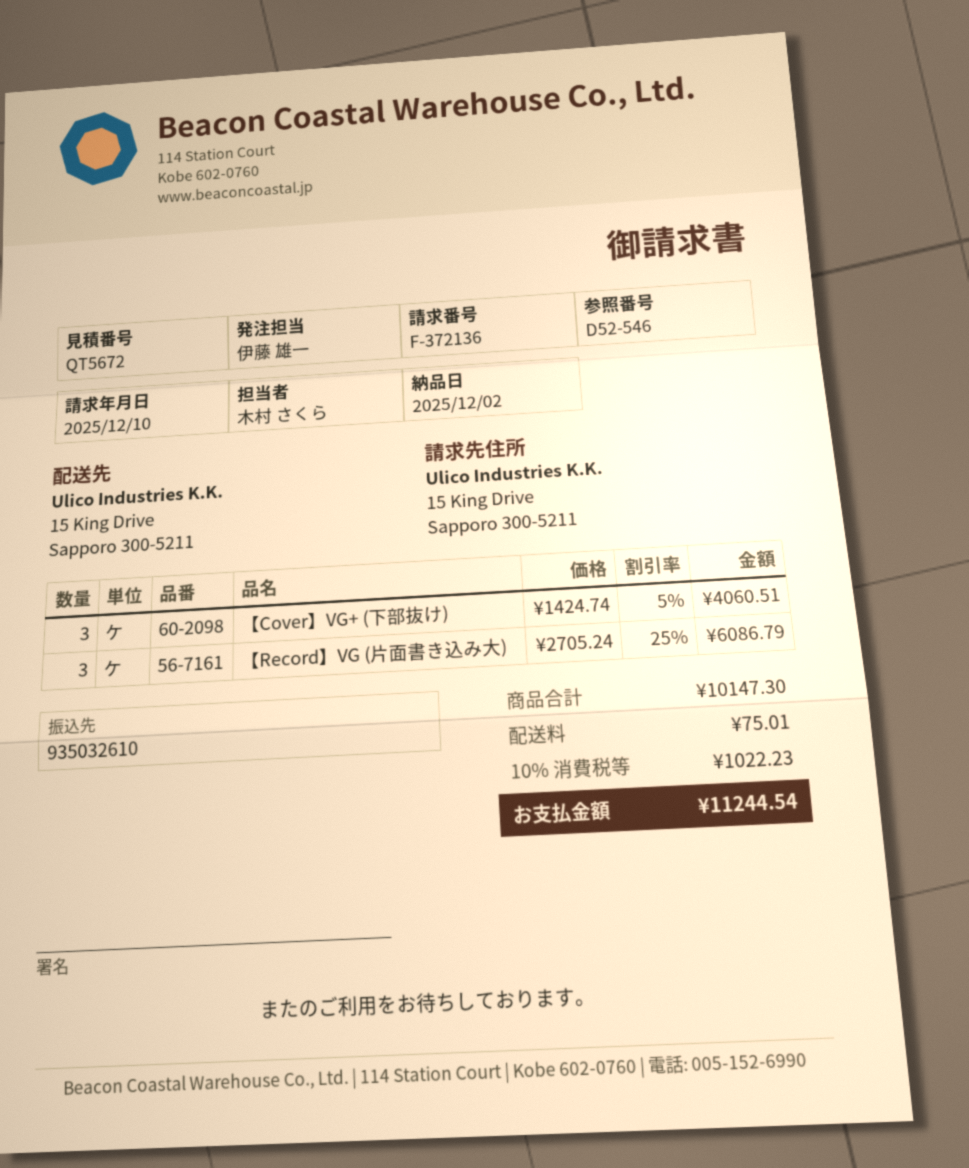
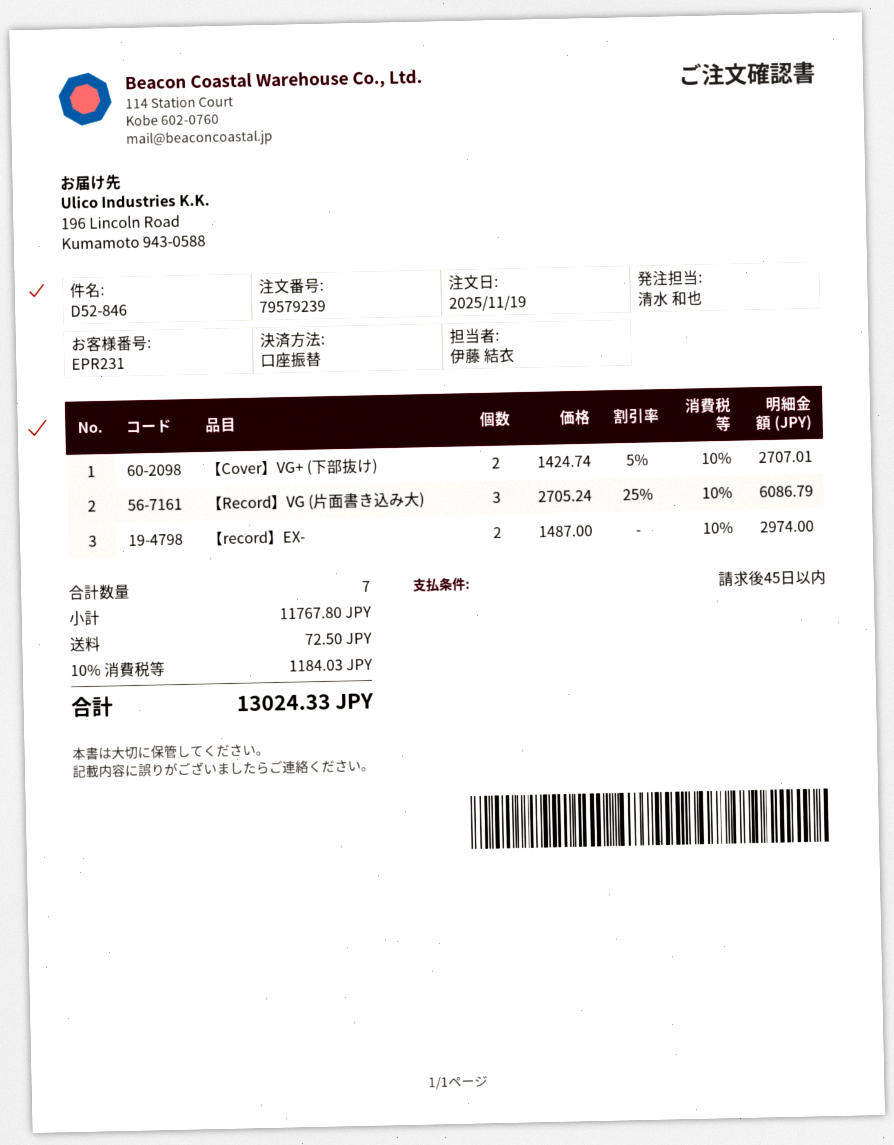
reference: D52-546 -> D52-846
ordered by: 伊藤 雄一 -> 清水 和也
sales rep: 木村 さくら -> 伊藤 結衣
ship to: 15 King Drive, Sapporo 300-5211 -> 196 Lincoln Road, Kumamoto 943-0588
【Cover】VG+ (下部抜け): 3 x 1424.74 - 5% = 4060.51 -> 2 x 1424.74 - 5% = 2707.01
【record】EX-: none -> 2 x 1487.00 = 2974.00
subtotal: 10147.30 -> 11767.80
shipping: 75.01 -> 72.50
tax: 10% = 1022.23 -> 10% = 1184.03
total: 11244.54 -> 13024.33

